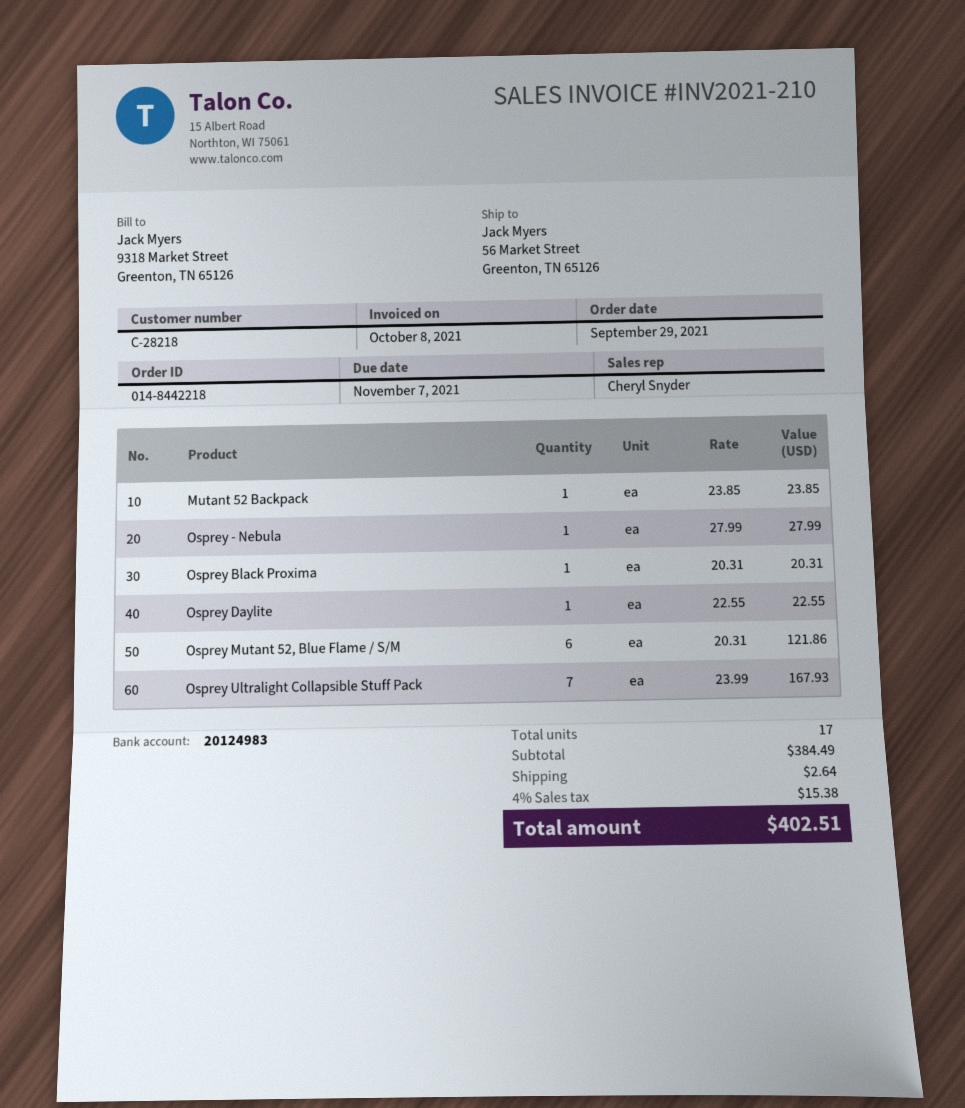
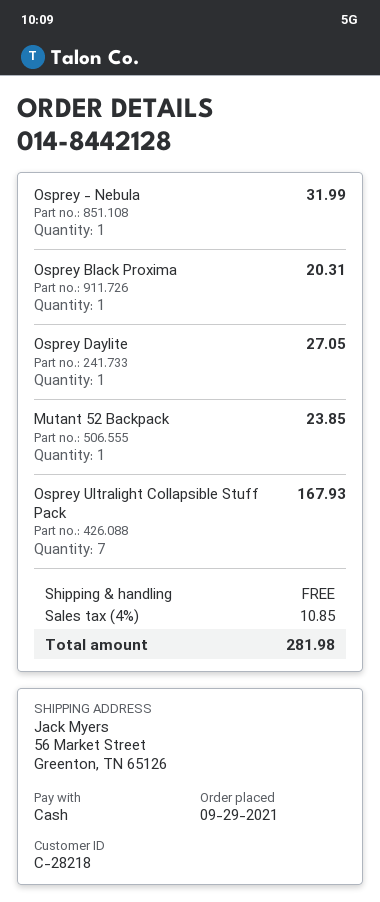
order number: 014-8442218 -> 014-8442128
Osprey - Nebula: 1 for 27.99 -> 1 for 31.99
Osprey Daylite: 1 for 22.55 -> 1 for 27.05
Osprey Mutant 52, Blue Flame / S/M: 6 for 121.86 -> none
shipping: 2.64 -> 0.00
tax: 4% = 15.38 -> 4% = 10.85
total: 402.51 -> 281.98

